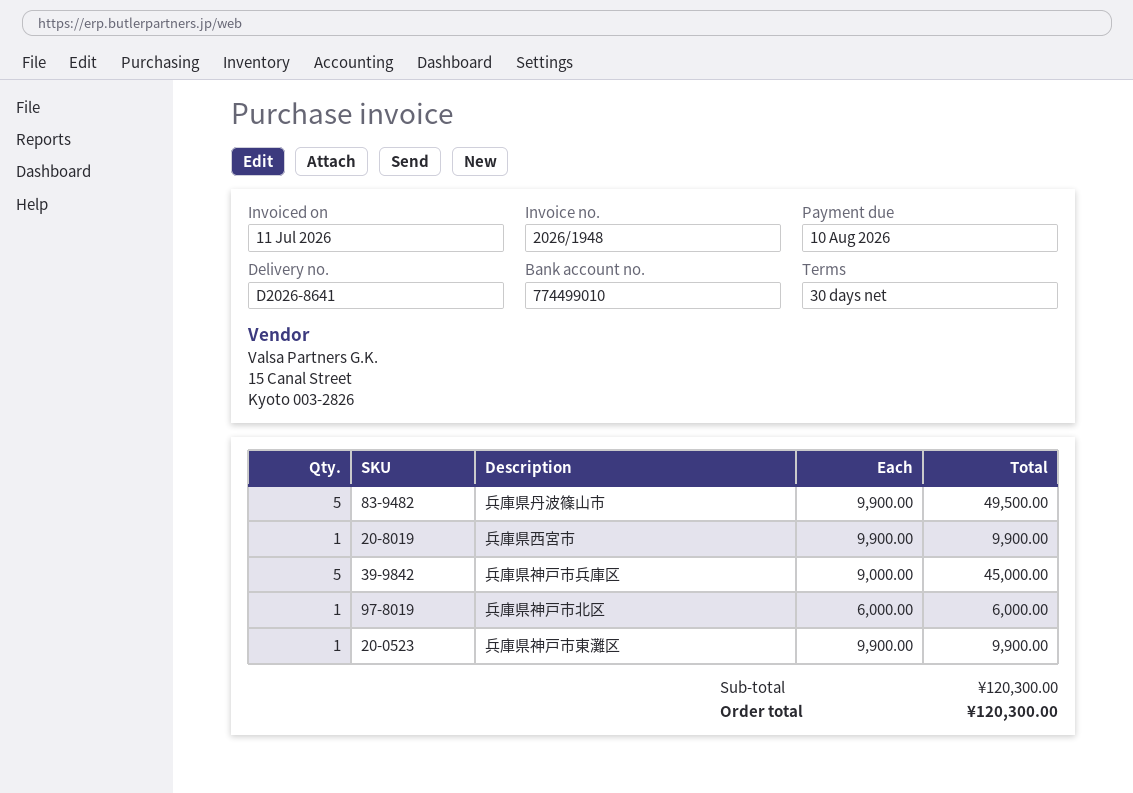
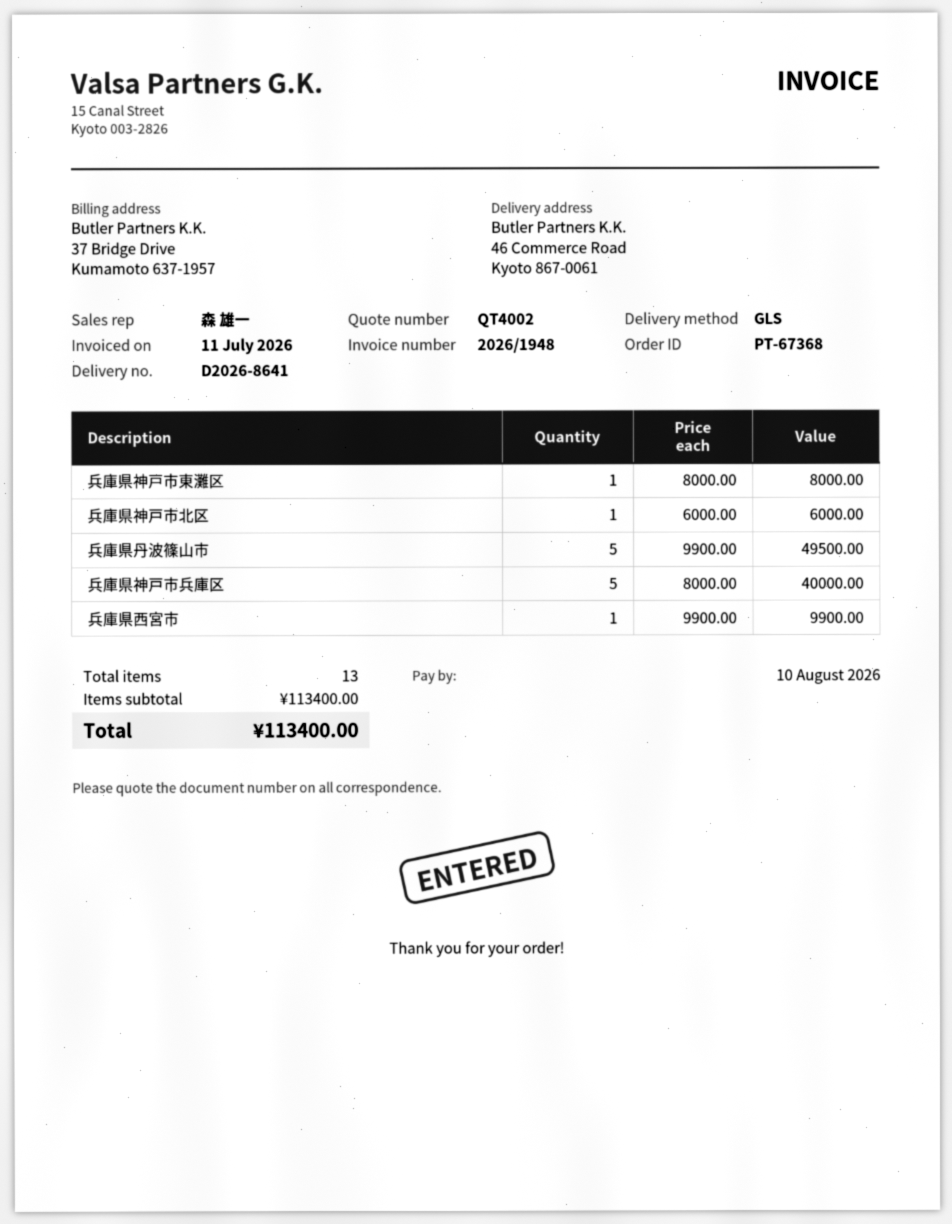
兵庫県神戸市兵庫区: 5 x 9000.00 = 45000.00 -> 5 x 8000.00 = 40000.00
兵庫県神戸市東灘区: 1 x 9900.00 = 9900.00 -> 1 x 8000.00 = 8000.00
subtotal: 120300.00 -> 113400.00
total: 120300.00 -> 113400.00

